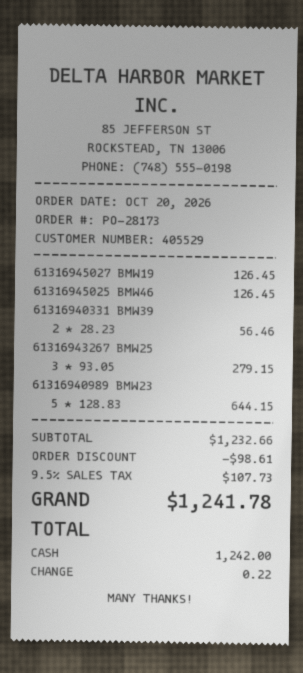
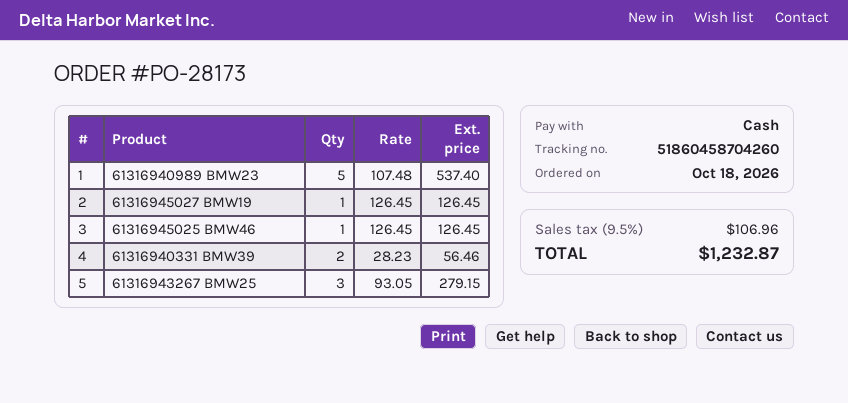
order date: 2026-10-20 -> 2026-10-18
61316940989 BMW23: 5 x 128.83 = 644.15 -> 5 x 107.48 = 537.40
discount: 98.61 -> none
tax: 9.5% = 107.73 -> 9.5% = 106.96
total: 1241.78 -> 1232.87

